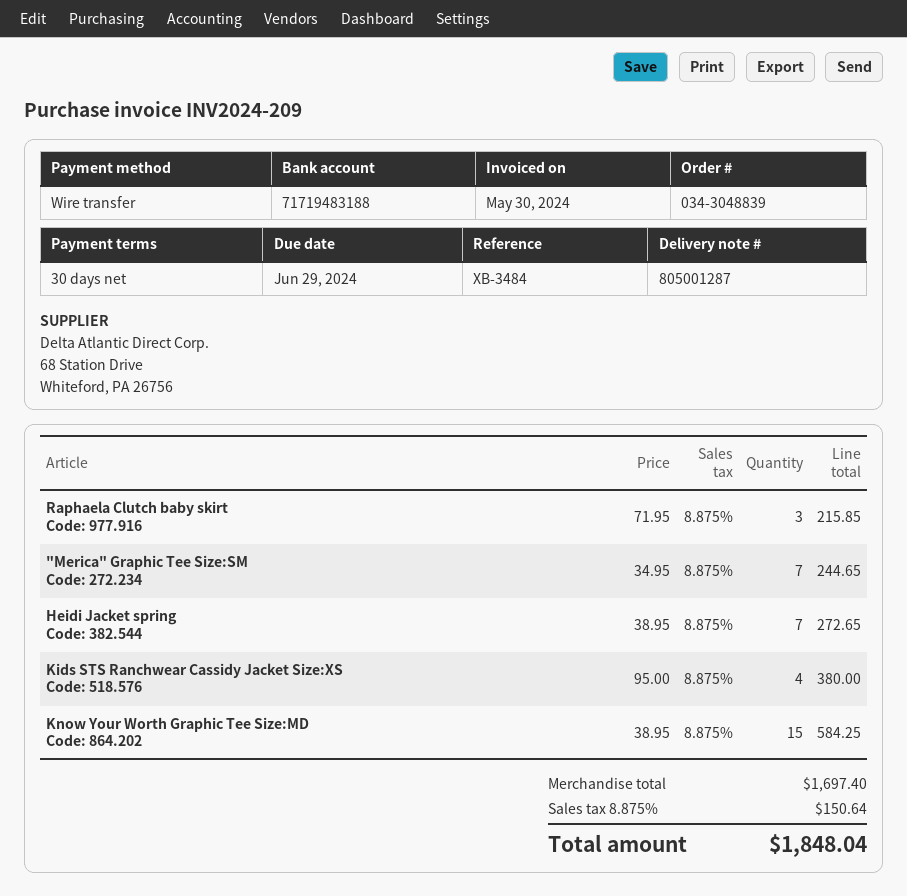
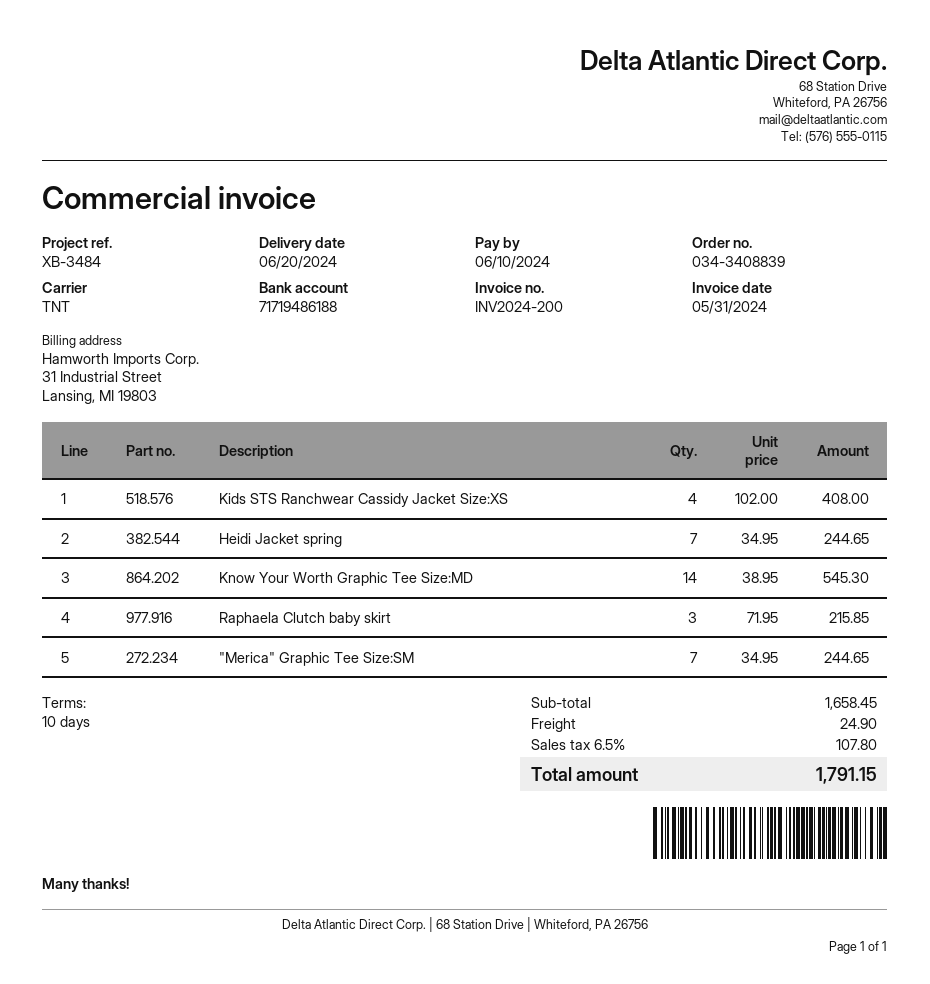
order number: 034-3048839 -> 034-3408839
invoice number: INV2024-209 -> INV2024-200
invoice date: 2024-05-30 -> 2024-05-31
payment terms: 30 days -> 10 days
due date: 2024-06-29 -> 2024-06-10
bank account: 71719483188 -> 71719486188
Heidi Jacket spring: 7 x 38.95 = 272.65 -> 7 x 34.95 = 244.65
Kids STS Ranchwear Cassidy Jacket Size:XS: 4 x 95.00 = 380.00 -> 4 x 102.00 = 408.00
Know Your Worth Graphic Tee Size:MD: 15 x 38.95 = 584.25 -> 14 x 38.95 = 545.30
subtotal: 1697.40 -> 1658.45
shipping: none -> 24.90
tax: 8.875% = 150.64 -> 6.5% = 107.80
total: 1848.04 -> 1791.15

